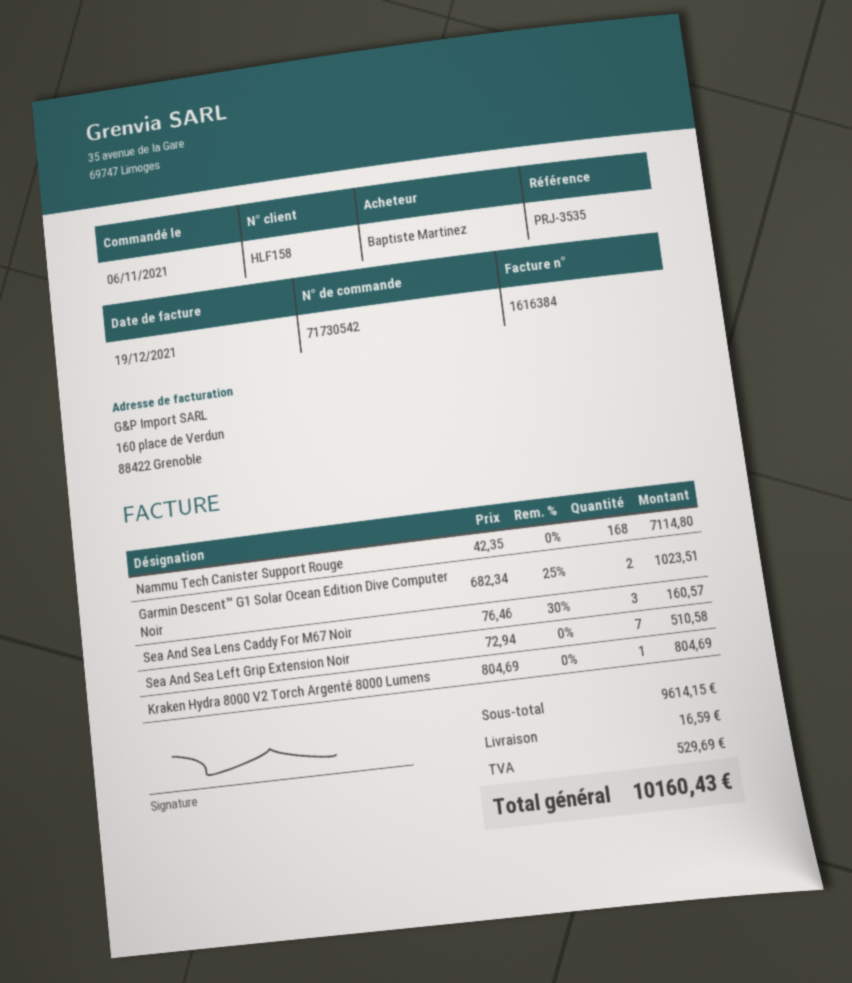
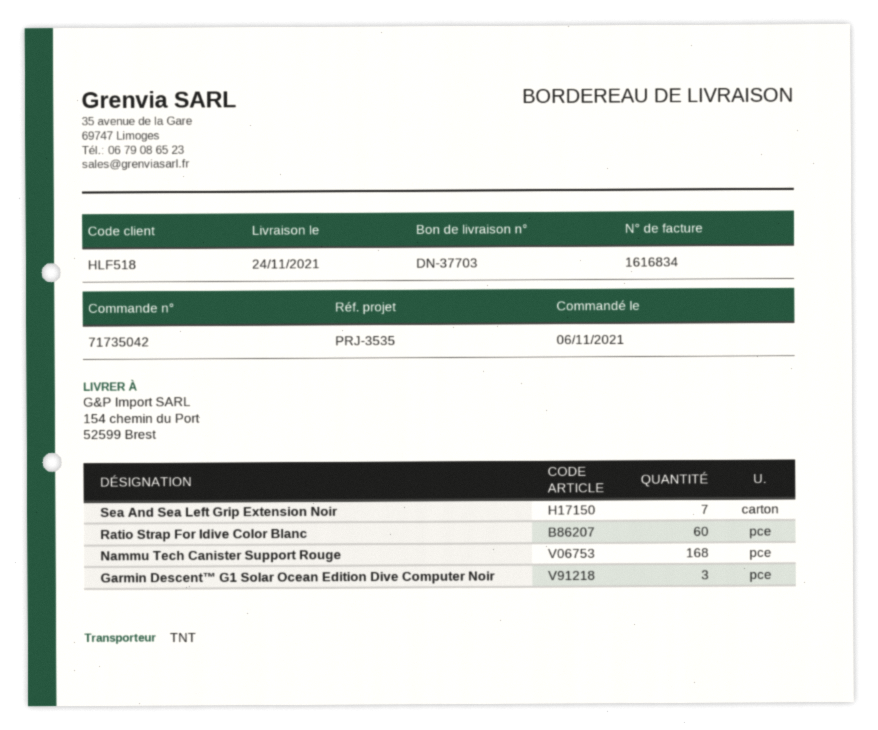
order number: 71730542 -> 71735042
invoice number: 1616384 -> 1616834
customer number: HLF158 -> HLF518
Garmin Descent™ G1 Solar Ocean Edition Dive Computer Noir: 2 -> 3
Sea And Sea Lens Caddy For M67 Noir: 3 -> none
Kraken Hydra 8000 V2 Torch Argenté 8000 Lumens: 1 -> none
Ratio Strap For Idive Color Blanc: none -> 60

